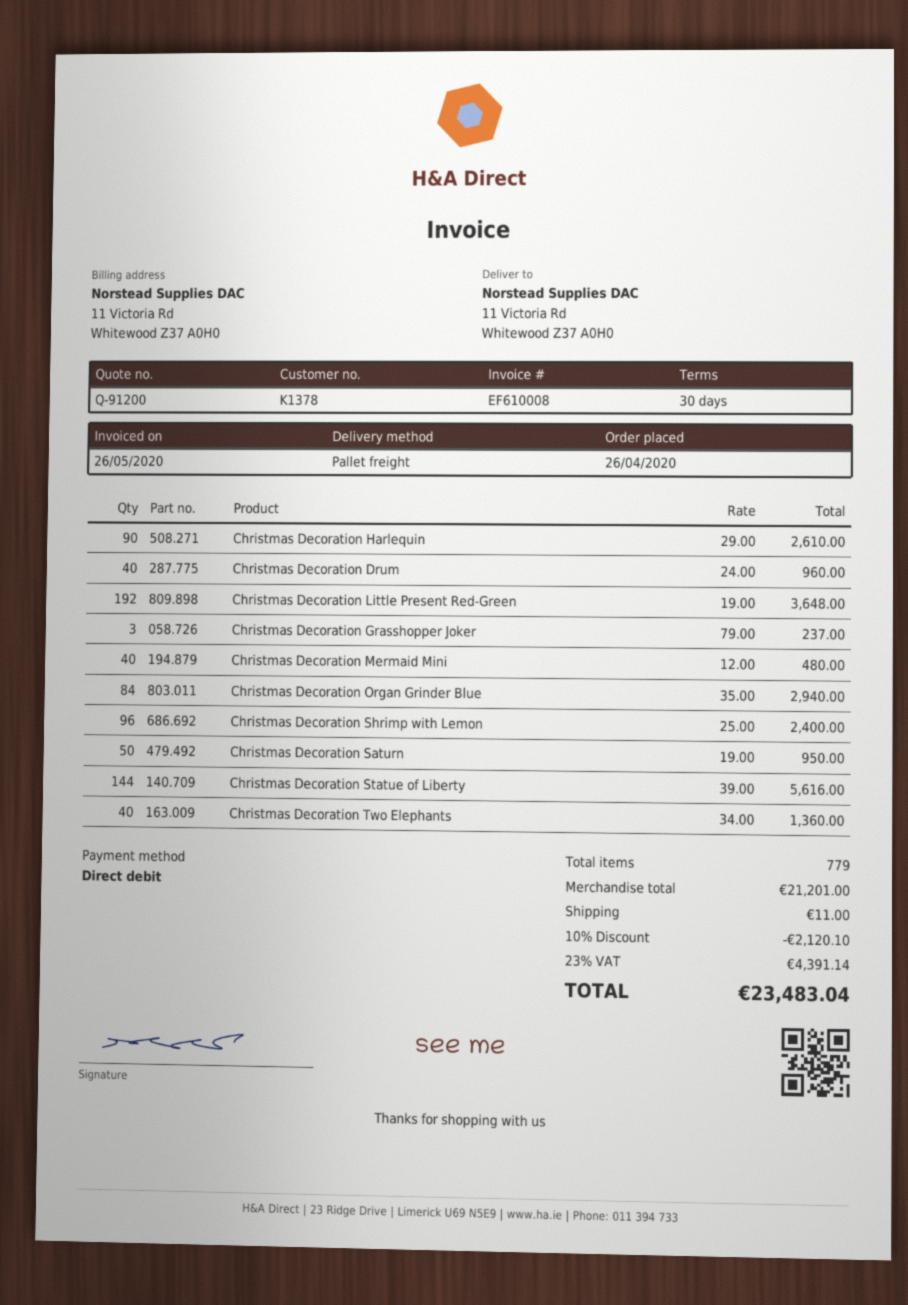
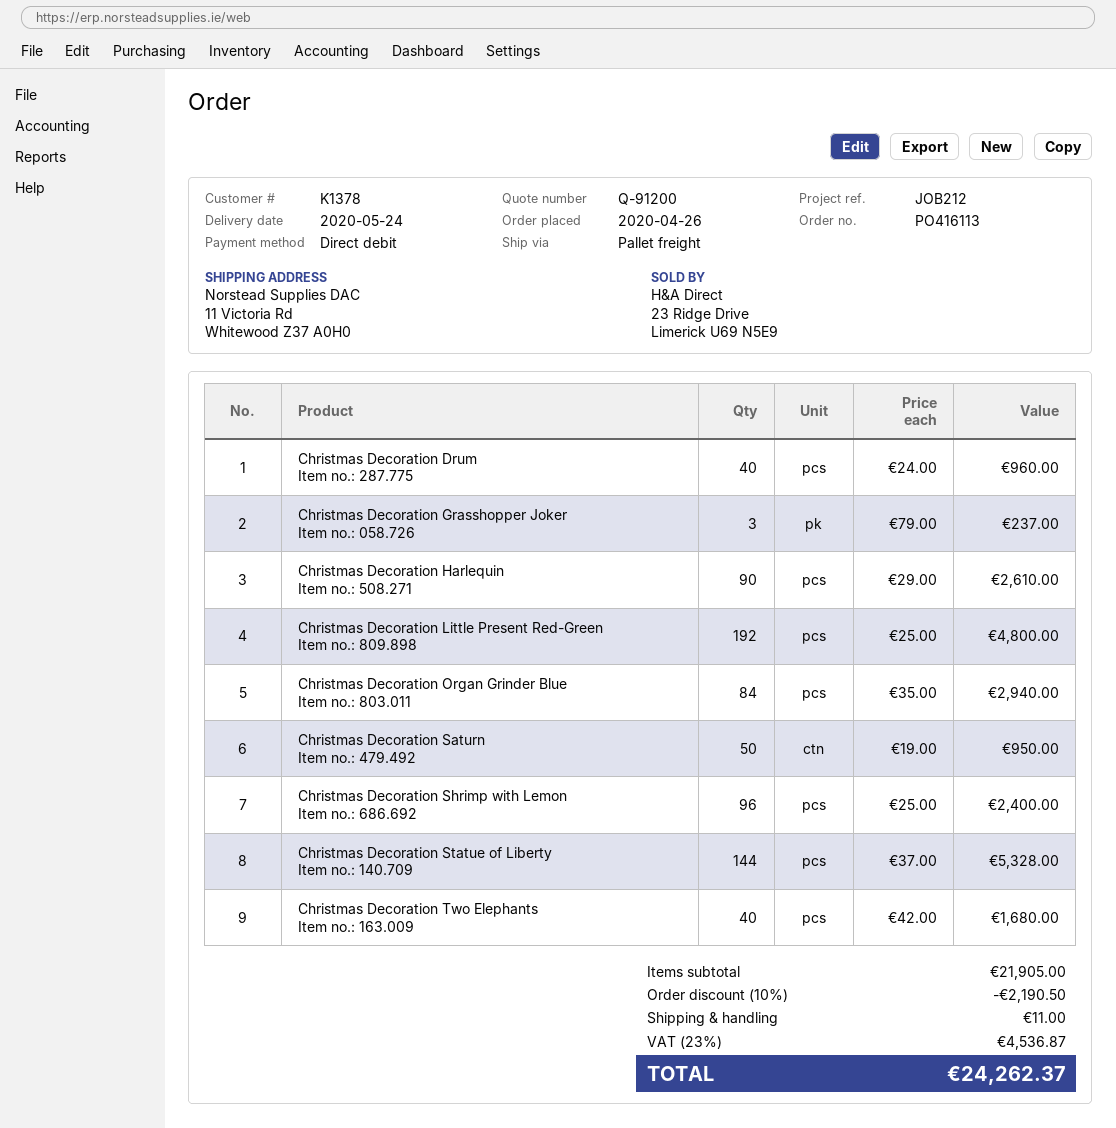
Christmas Decoration Little Present Red-Green: 192 x 19.00 = 3648.00 -> 192 x 25.00 = 4800.00
Christmas Decoration Mermaid Mini: 40 x 12.00 = 480.00 -> none
Christmas Decoration Statue of Liberty: 144 x 39.00 = 5616.00 -> 144 x 37.00 = 5328.00
Christmas Decoration Two Elephants: 40 x 34.00 = 1360.00 -> 40 x 42.00 = 1680.00
subtotal: 21201.00 -> 21905.00
discount: 10% = 2120.10 -> 10% = 2190.50
tax: 23% = 4391.14 -> 23% = 4536.87
total: 23483.04 -> 24262.37

